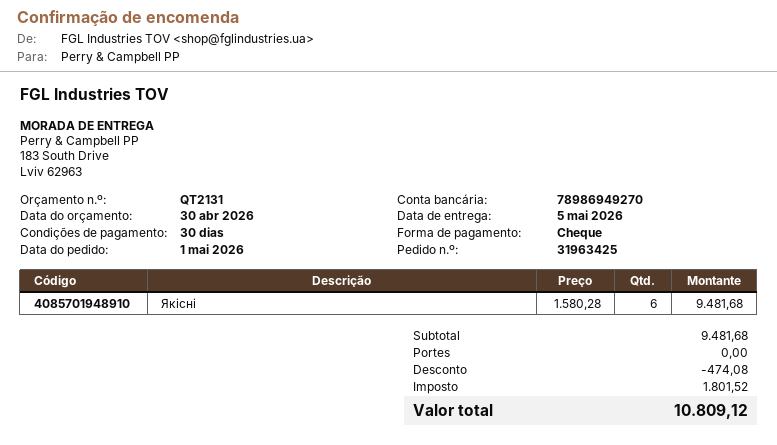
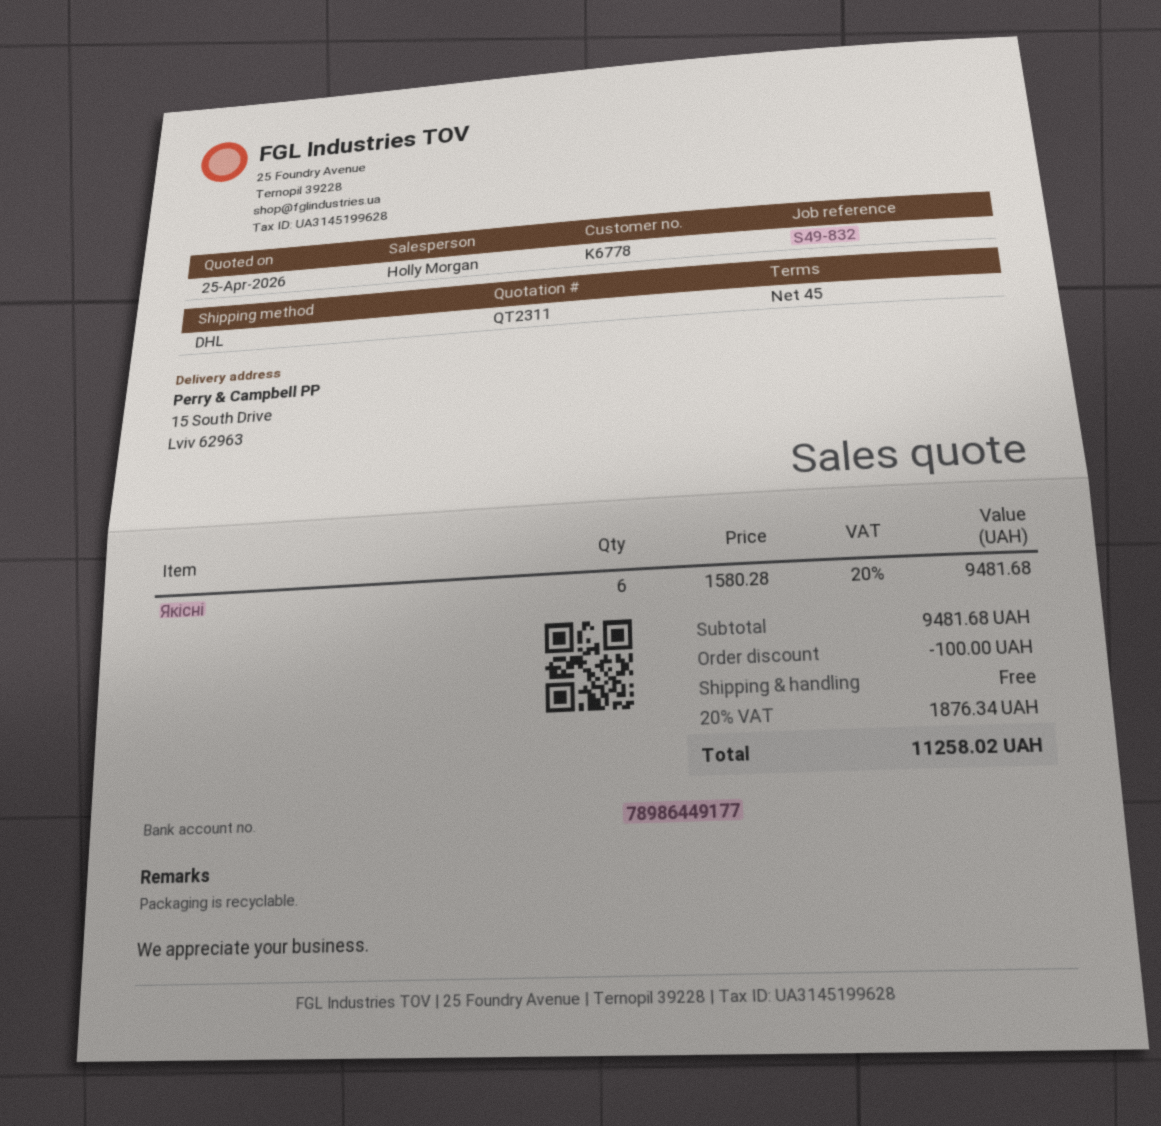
quote number: QT2131 -> QT2311
quote date: 2026-04-30 -> 2026-04-25
payment terms: 30 days -> 45 days
bank account: 78986949270 -> 78986449177
ship to: 183 South Drive, Lviv 62963 -> 15 South Drive, Lviv 62963
discount: 474.08 -> 100.00
tax: 1801.52 -> 1876.34
total: 10809.12 -> 11258.02

